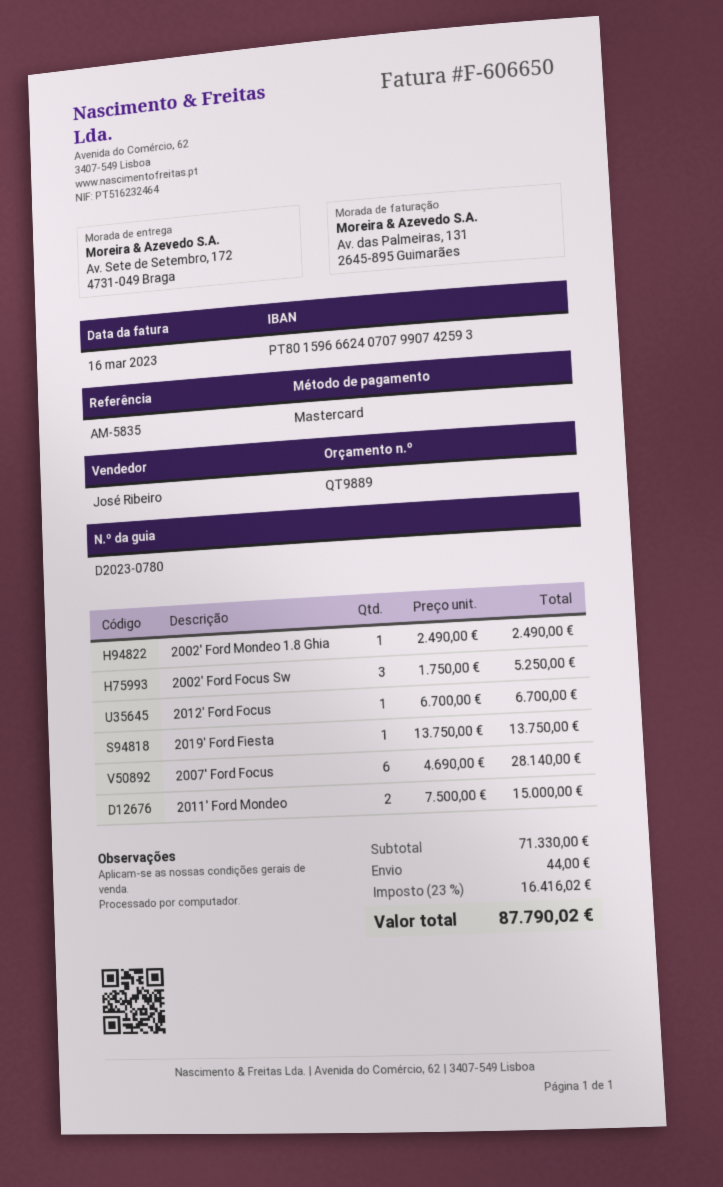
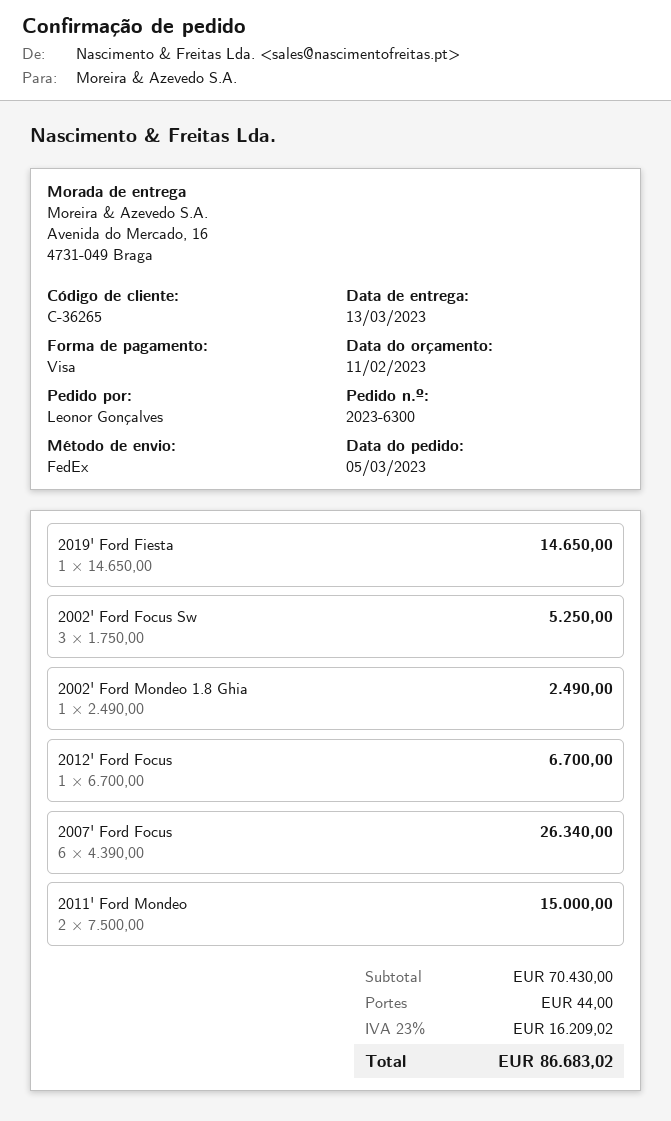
payment method: Mastercard -> Visa
ship to: Av. Sete de Setembro, 172, 4731-049 Braga -> Avenida do Mercado, 16, 4731-049 Braga
2019' Ford Fiesta: 1 x 13750.00 = 13750.00 -> 1 x 14650.00 = 14650.00
2007' Ford Focus: 6 x 4690.00 = 28140.00 -> 6 x 4390.00 = 26340.00
subtotal: 71330.00 -> 70430.00
tax: 23% = 16416.02 -> 23% = 16209.02
total: 87790.02 -> 86683.02

